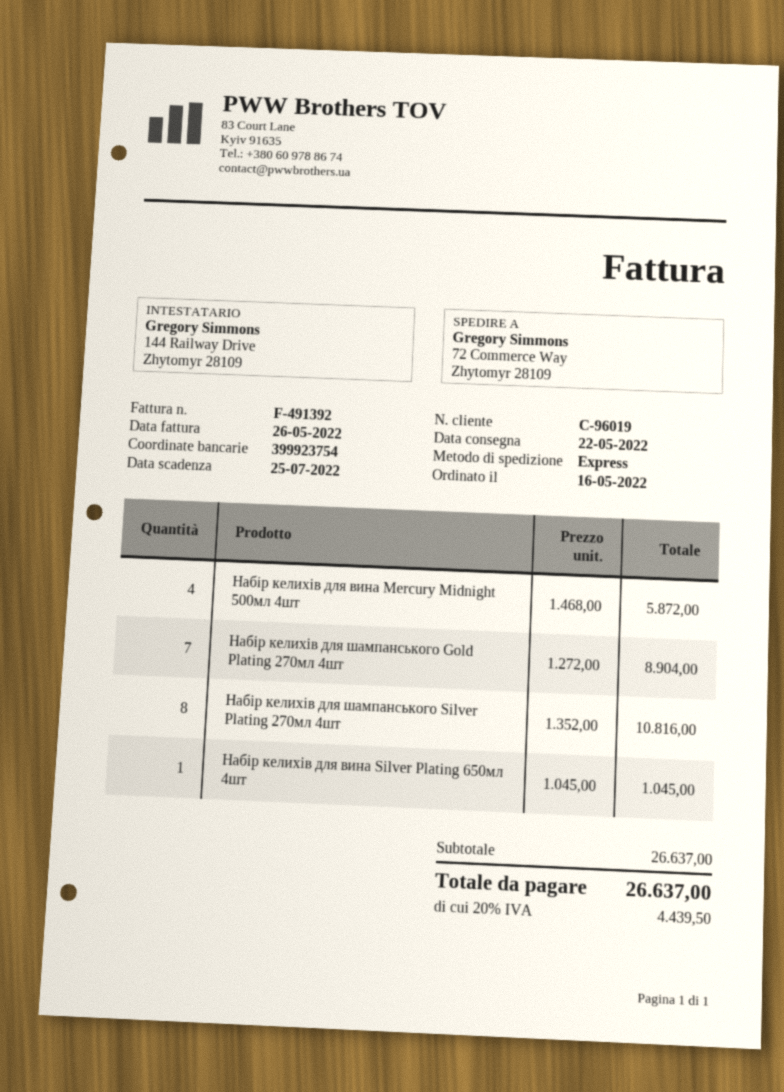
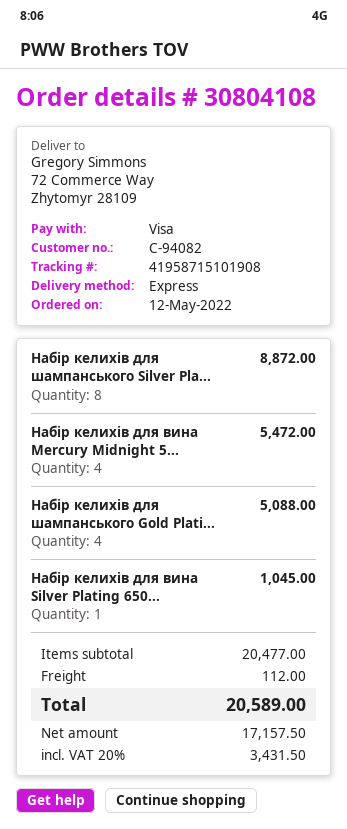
order date: 2022-05-16 -> 2022-05-12
customer number: C-96019 -> C-94082
Набір келихів для вина Mercury Midnight 500мл 4шт: 4 for 5872.00 -> 4 for 5472.00
Набір келихів для шампанського Gold Plating 270мл 4шт: 7 for 8904.00 -> 4 for 5088.00
Набір келихів для шампанського Silver Plating 270мл 4шт: 8 for 10816.00 -> 8 for 8872.00
subtotal: 26637.00 -> 20477.00
shipping: none -> 112.00
tax: 20% = 4439.50 -> 20% = 3431.50
total: 26637.00 -> 20589.00

